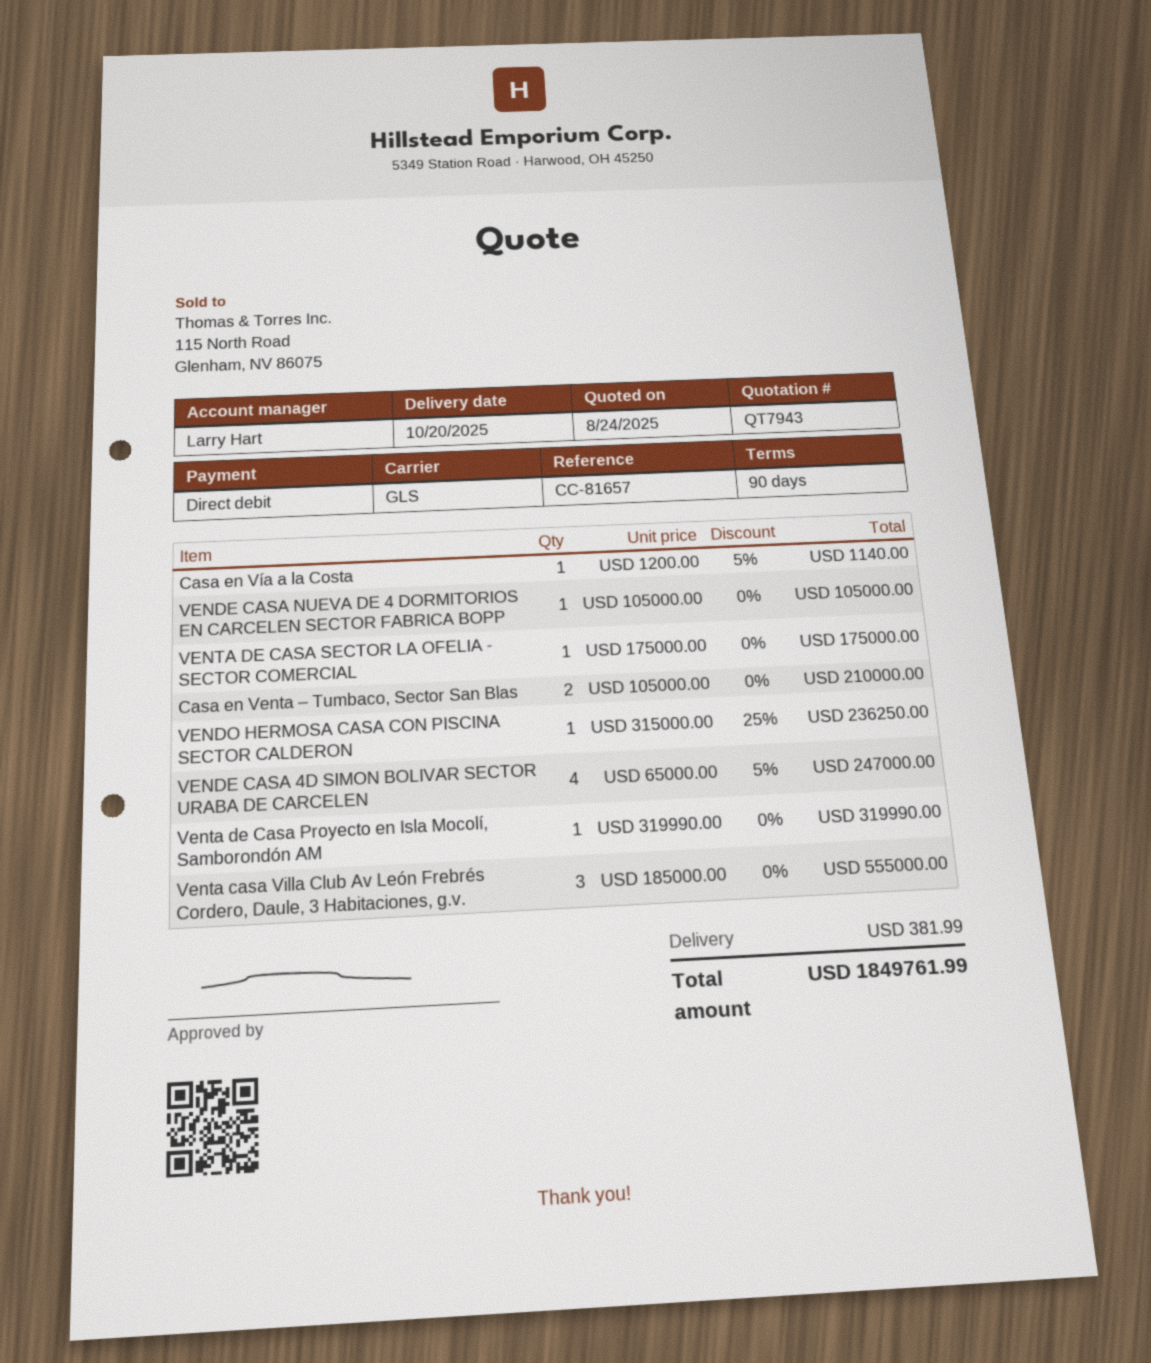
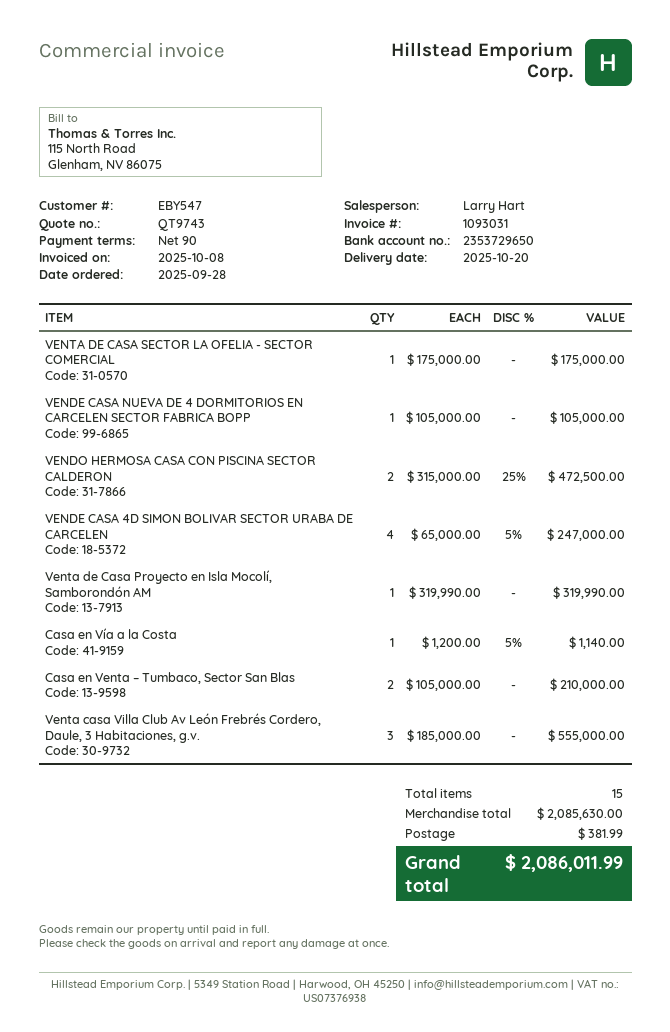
quote number: QT7943 -> QT9743
VENDO HERMOSA CASA CON PISCINA SECTOR CALDERON: 1 x 315000.00 - 25% = 236250.00 -> 2 x 315000.00 - 25% = 472500.00
total: 1849761.99 -> 2086011.99

